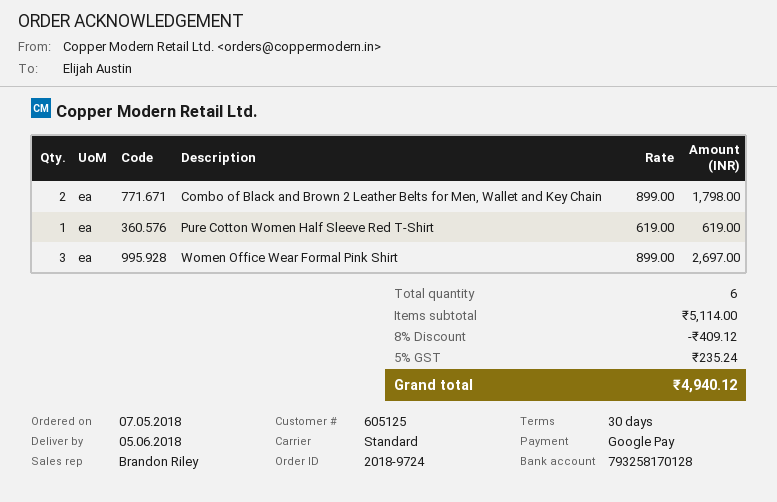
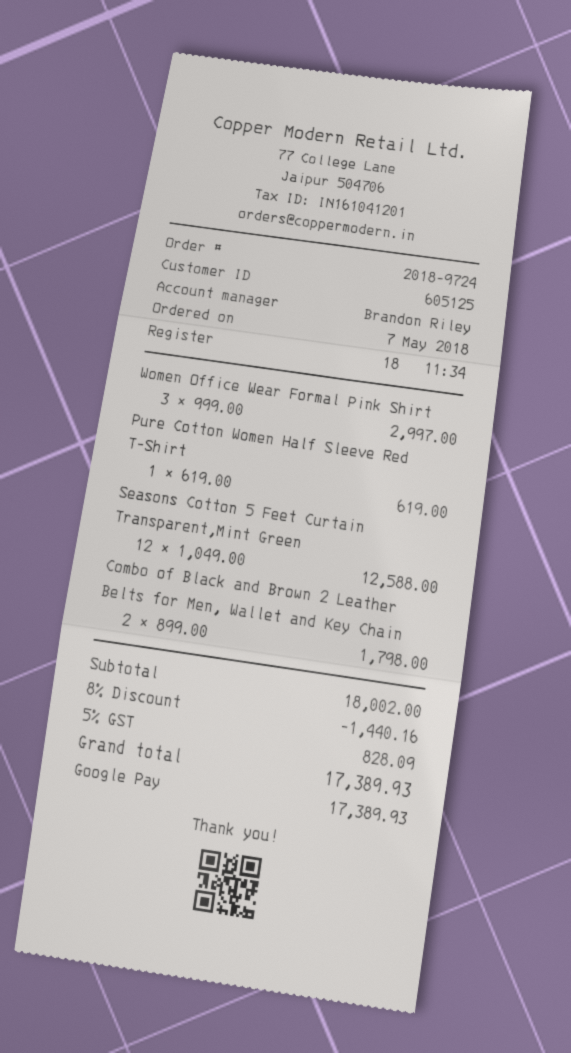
Women Office Wear Formal Pink Shirt: 3 x 899.00 = 2697.00 -> 3 x 999.00 = 2997.00
Seasons Cotton 5 Feet Curtain Transparent,Mint Green: none -> 12 x 1049.00 = 12588.00
subtotal: 5114.00 -> 18002.00
discount: 8% = 409.12 -> 8% = 1440.16
tax: 5% = 235.24 -> 5% = 828.09
total: 4940.12 -> 17389.93

